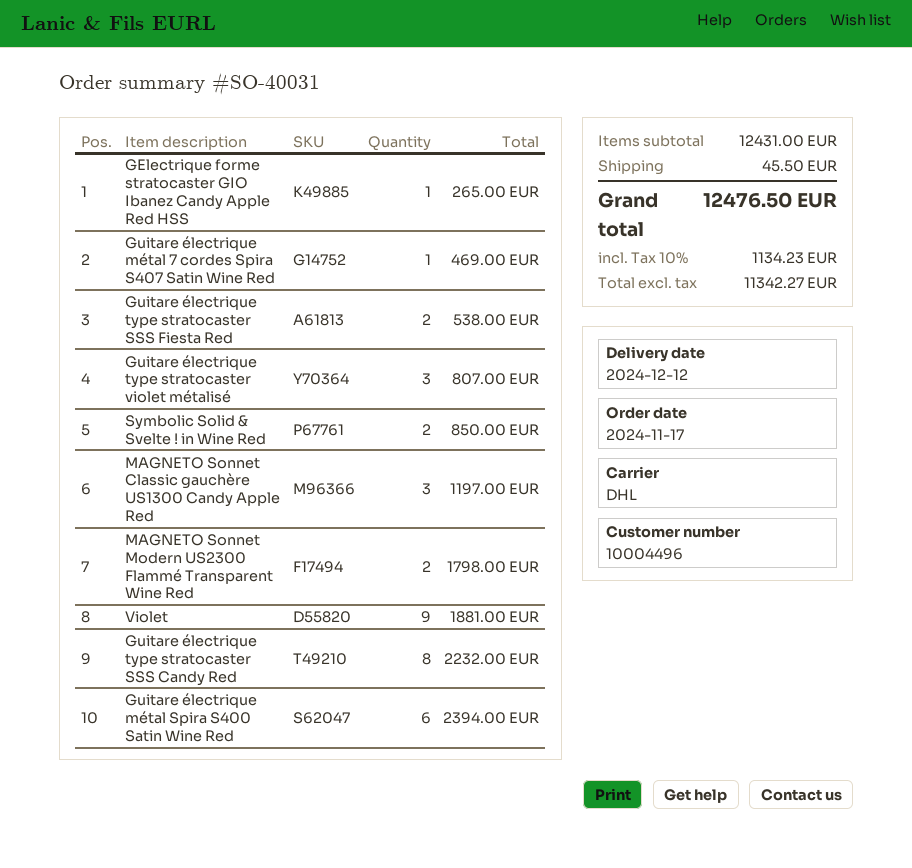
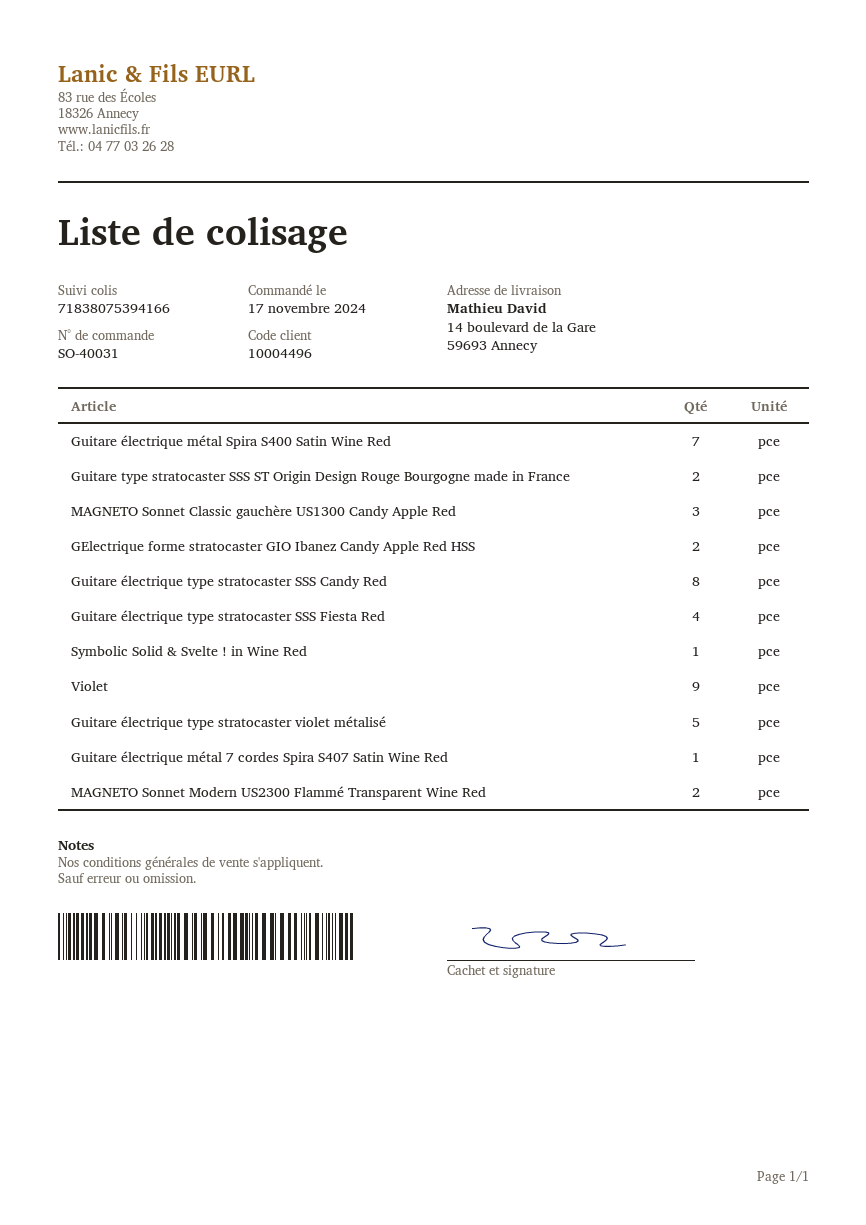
GElectrique forme stratocaster GIO Ibanez Candy Apple Red HSS: 1 -> 2
Guitare électrique type stratocaster SSS Fiesta Red: 2 -> 4
Guitare électrique type stratocaster violet métalisé: 3 -> 5
Symbolic Solid & Svelte ! in Wine Red: 2 -> 1
Guitare électrique métal Spira S400 Satin Wine Red: 6 -> 7
Guitare type stratocaster SSS ST Origin Design Rouge Bourgogne made in France: none -> 2

